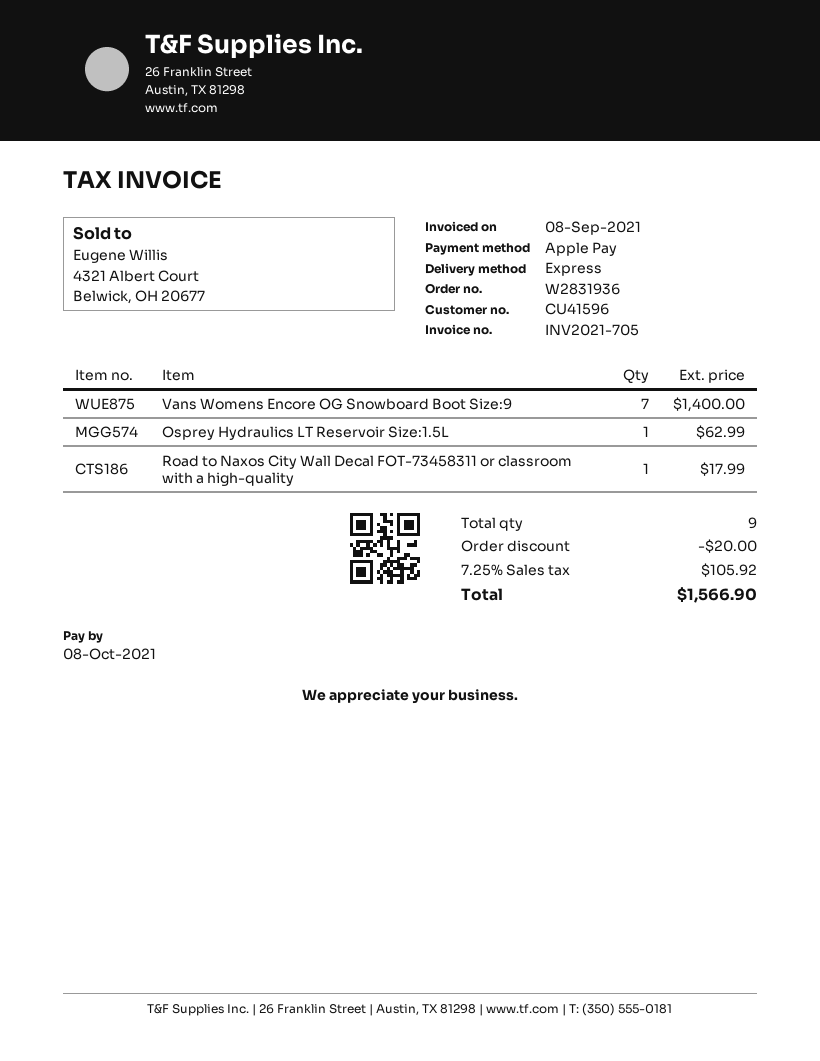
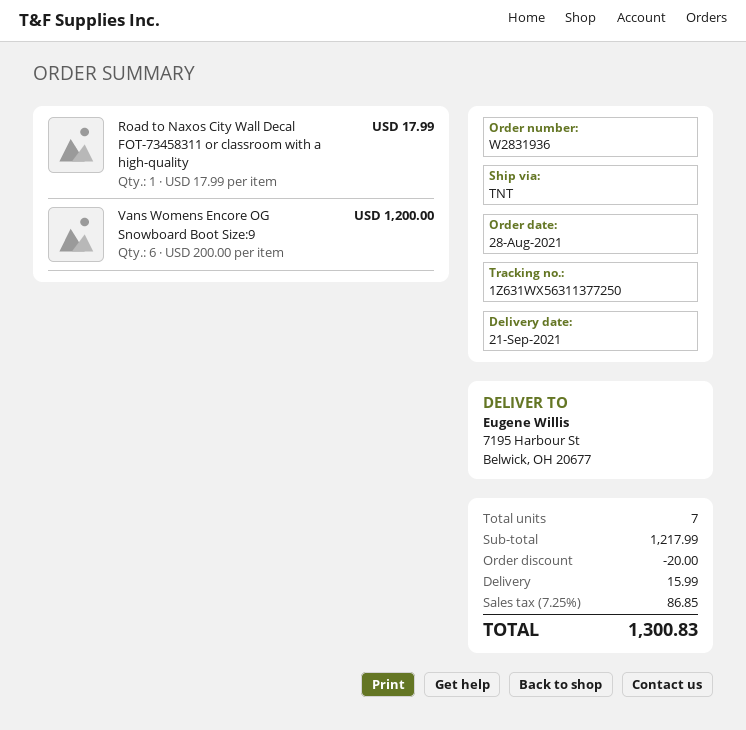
shipping method: express -> TNT
Vans Womens Encore OG Snowboard Boot Size:9: 7 for 1400.00 -> 6 for 1200.00
Osprey Hydraulics LT Reservoir Size:1.5L: 1 for 62.99 -> none
total quantity: 9 -> 7
shipping: none -> 15.99
tax: 7.25% = 105.92 -> 7.25% = 86.85
total: 1566.90 -> 1300.83

